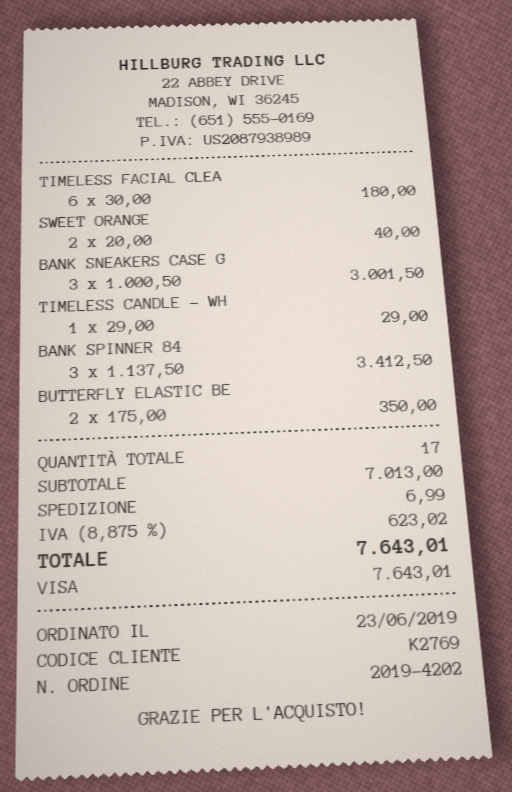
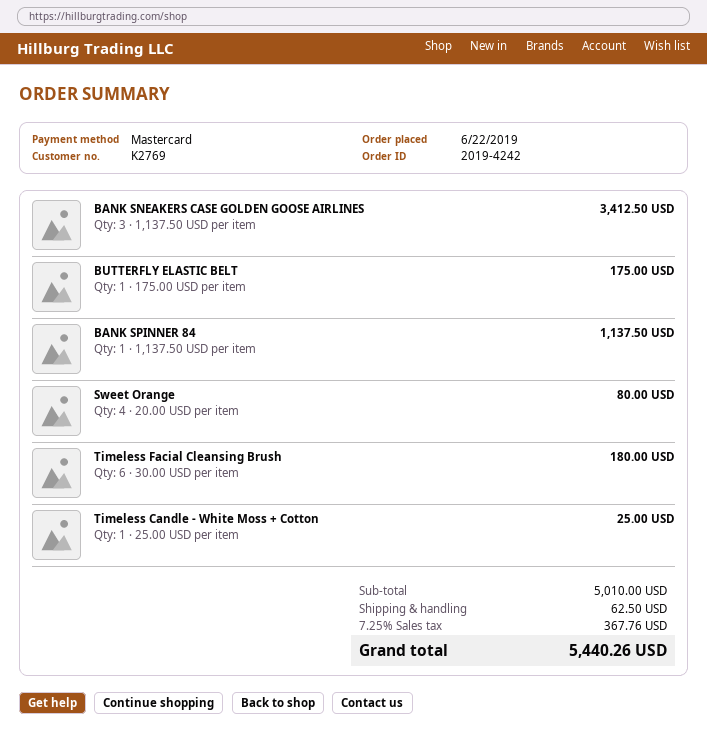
order number: 2019-4202 -> 2019-4242
order date: 2019-06-23 -> 2019-06-22
payment method: Visa -> Mastercard
SWEET ORANGE: 2 x 20.00 = 40.00 -> 4 x 20.00 = 80.00
BANK SNEAKERS CASE G: 3 x 1000.50 = 3001.50 -> 3 x 1137.50 = 3412.50
TIMELESS CANDLE - WH: 1 x 29.00 = 29.00 -> 1 x 25.00 = 25.00
BANK SPINNER 84: 3 x 1137.50 = 3412.50 -> 1 x 1137.50 = 1137.50
BUTTERFLY ELASTIC BE: 2 x 175.00 = 350.00 -> 1 x 175.00 = 175.00
subtotal: 7013.00 -> 5010.00
shipping: 6.99 -> 62.50
tax: 8.875% = 623.02 -> 7.25% = 367.76
total: 7643.01 -> 5440.26

